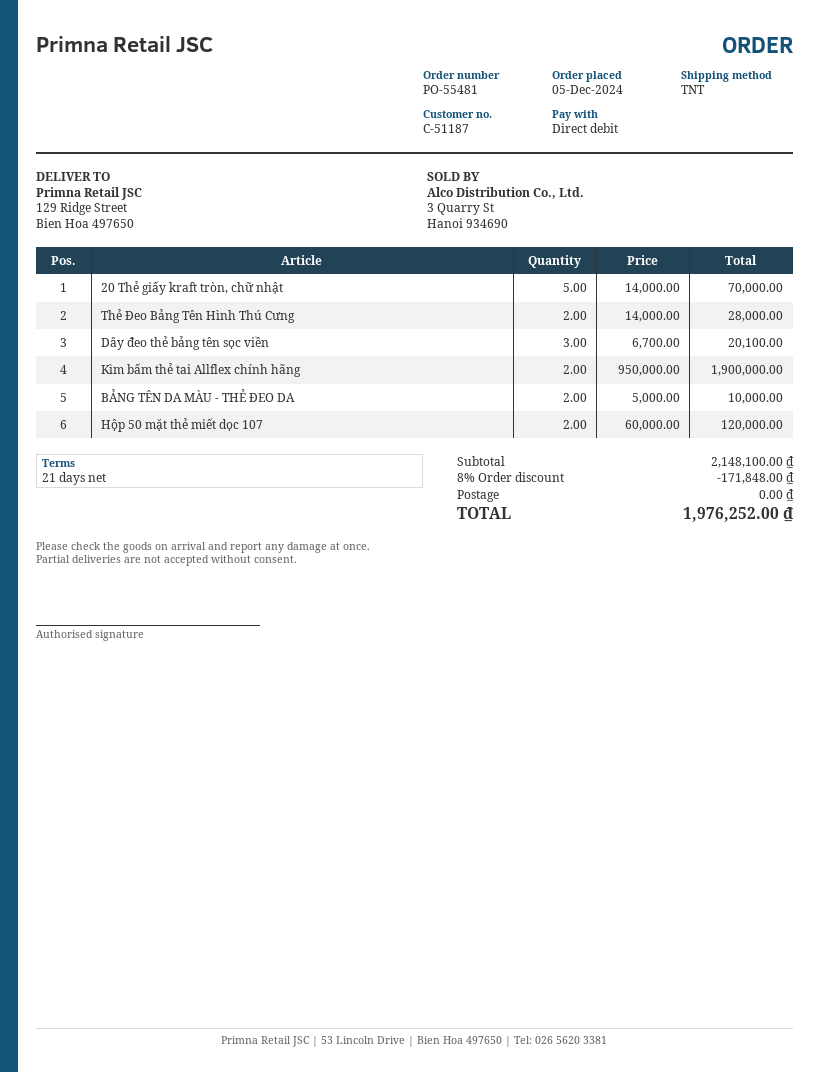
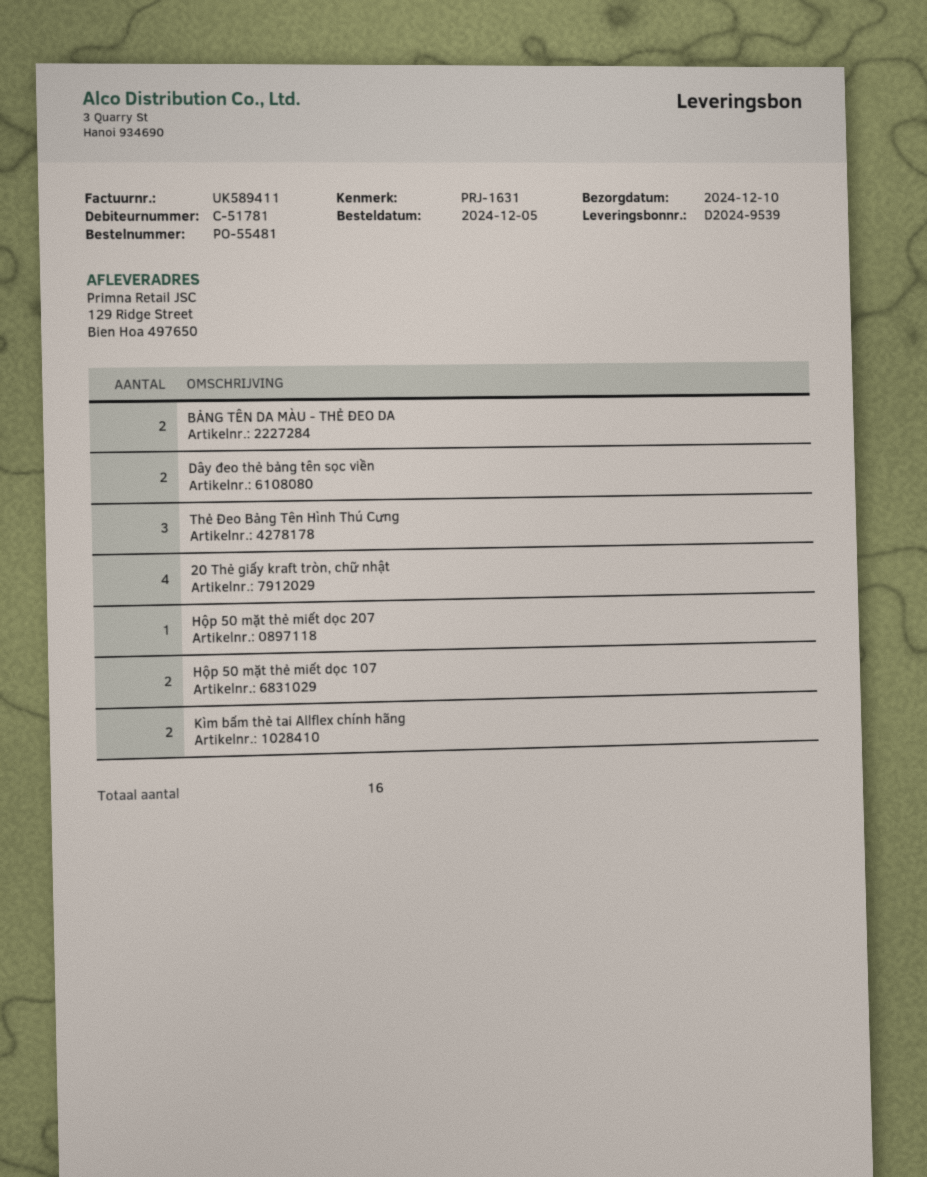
customer number: C-51187 -> C-51781
20 Thẻ giấy kraft tròn, chữ nhật: 5 -> 4
Thẻ Đeo Bảng Tên Hình Thú Cưng: 2 -> 3
Dây đeo thẻ bảng tên sọc viền: 3 -> 2
Hộp 50 mặt thẻ miết dọc 207: none -> 1

